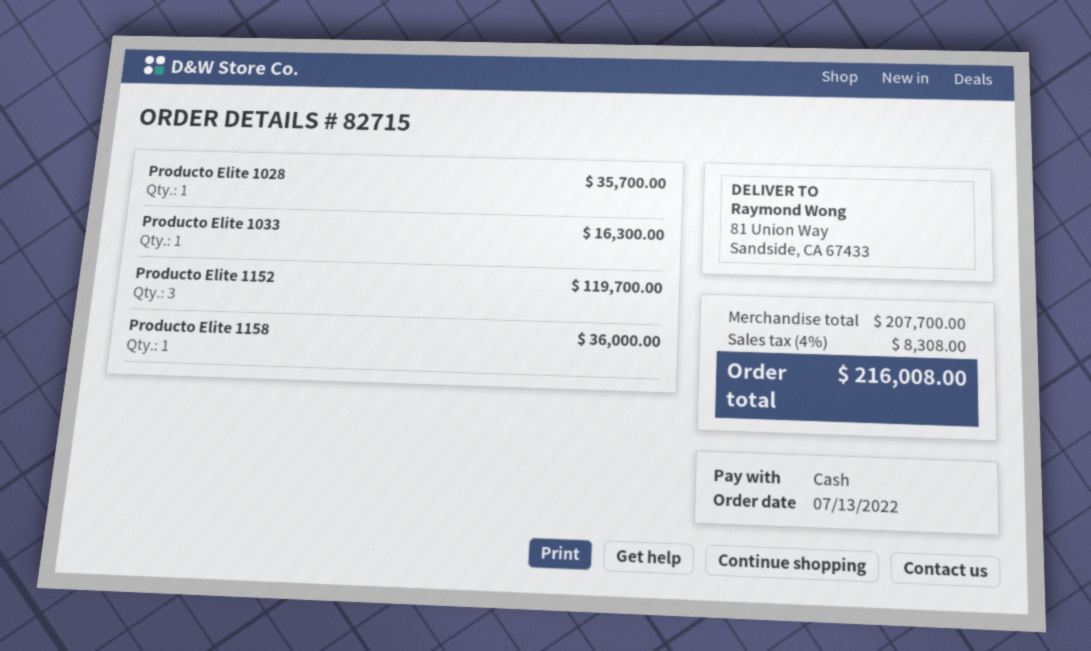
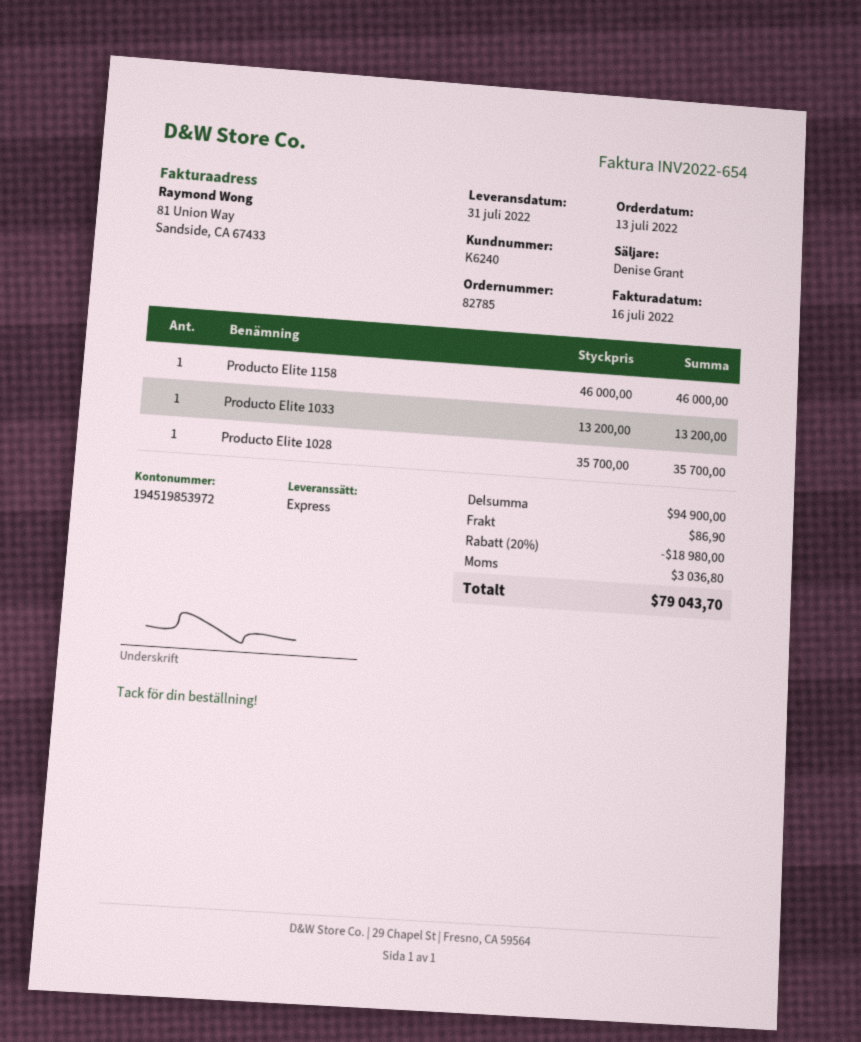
order number: 82715 -> 82785
Producto Elite 1033: 1 for 16300.00 -> 1 for 13200.00
Producto Elite 1152: 3 for 119700.00 -> none
Producto Elite 1158: 1 for 36000.00 -> 1 for 46000.00
subtotal: 207700.00 -> 94900.00
discount: none -> 20% = 18980.00
shipping: none -> 86.90
tax: 8308.00 -> 3036.80
total: 216008.00 -> 79043.70

